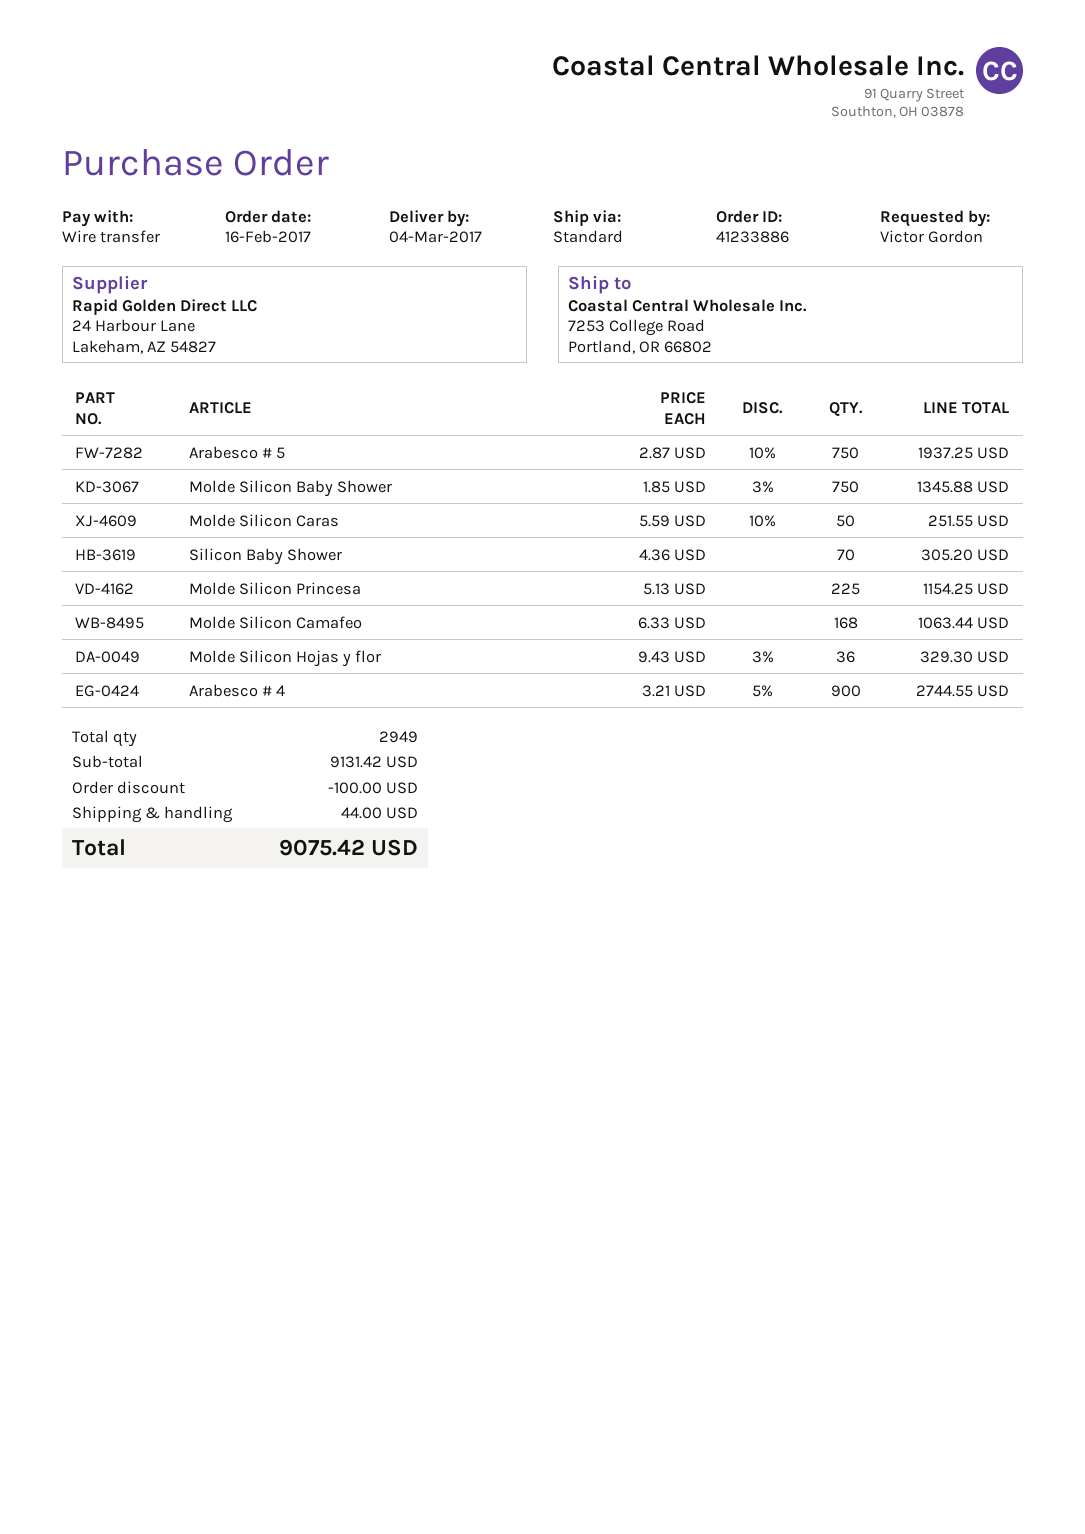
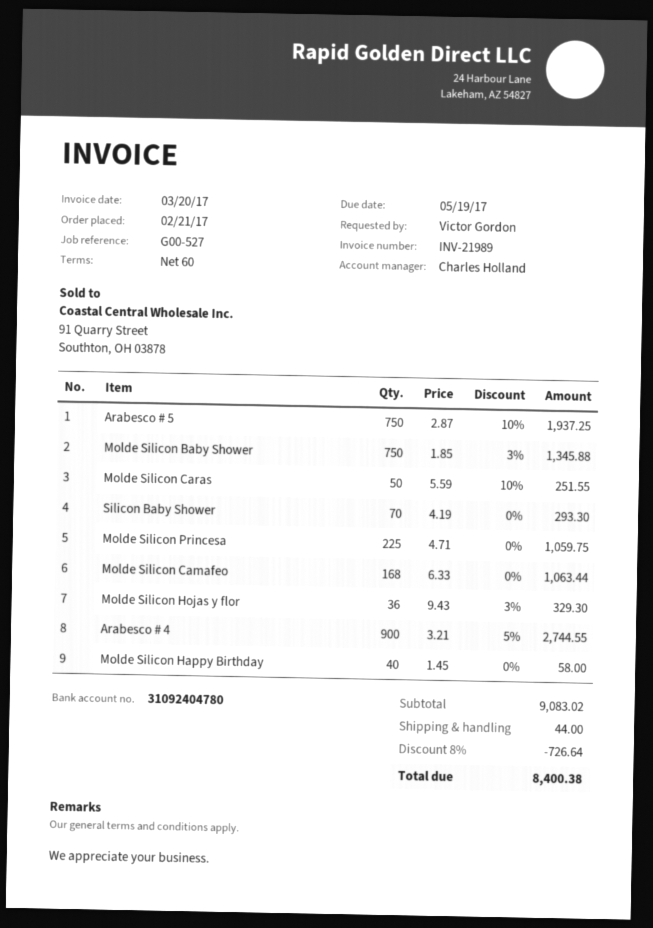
order date: 2017-02-16 -> 2017-02-21
Silicon Baby Shower: 70 x 4.36 = 305.20 -> 70 x 4.19 = 293.30
Molde Silicon Princesa: 225 x 5.13 = 1154.25 -> 225 x 4.71 = 1059.75
Molde Silicon Happy Birthday: none -> 40 x 1.45 = 58.00
subtotal: 9131.42 -> 9083.02
discount: 100.00 -> 726.64
total: 9075.42 -> 8400.38

